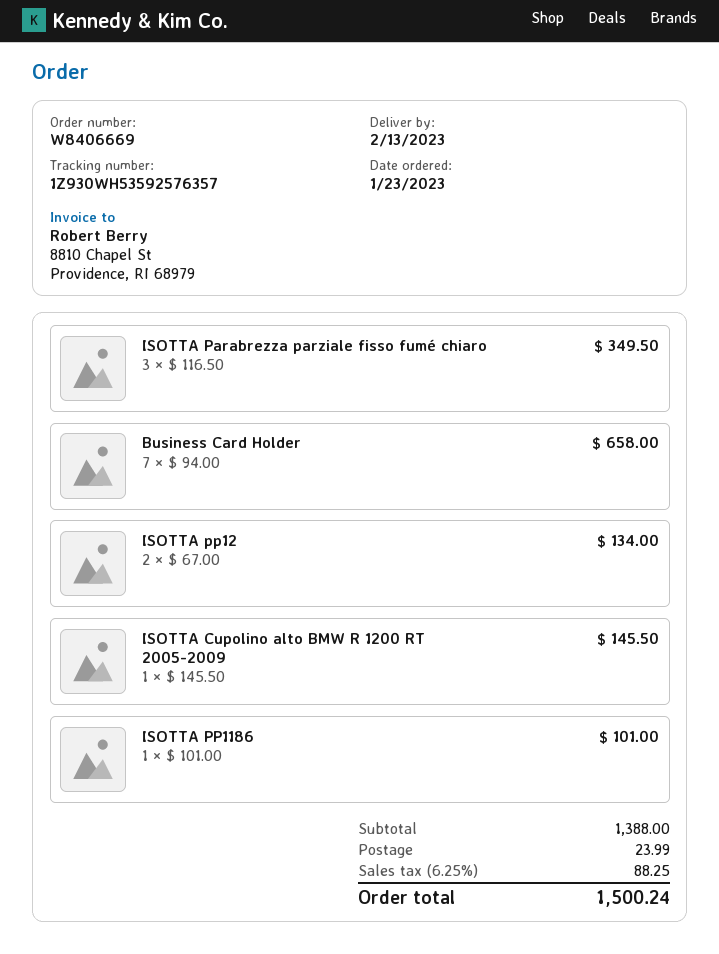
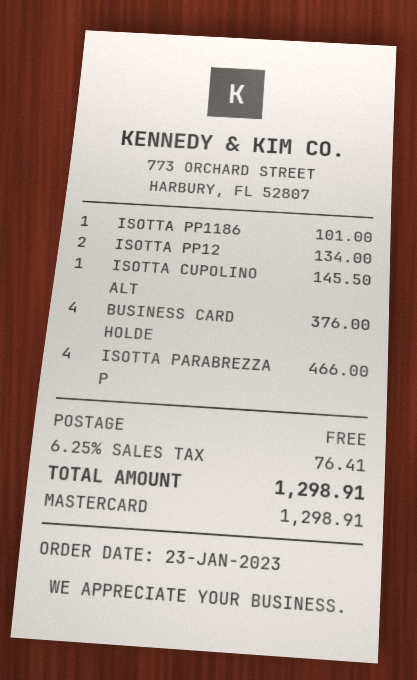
ISOTTA Parabrezza parziale fisso fumé chiaro: 3 for 349.50 -> 4 for 466.00
Business Card Holder: 7 for 658.00 -> 4 for 376.00
shipping: 23.99 -> 0.00
tax: 6.25% = 88.25 -> 6.25% = 76.41
total: 1500.24 -> 1298.91

